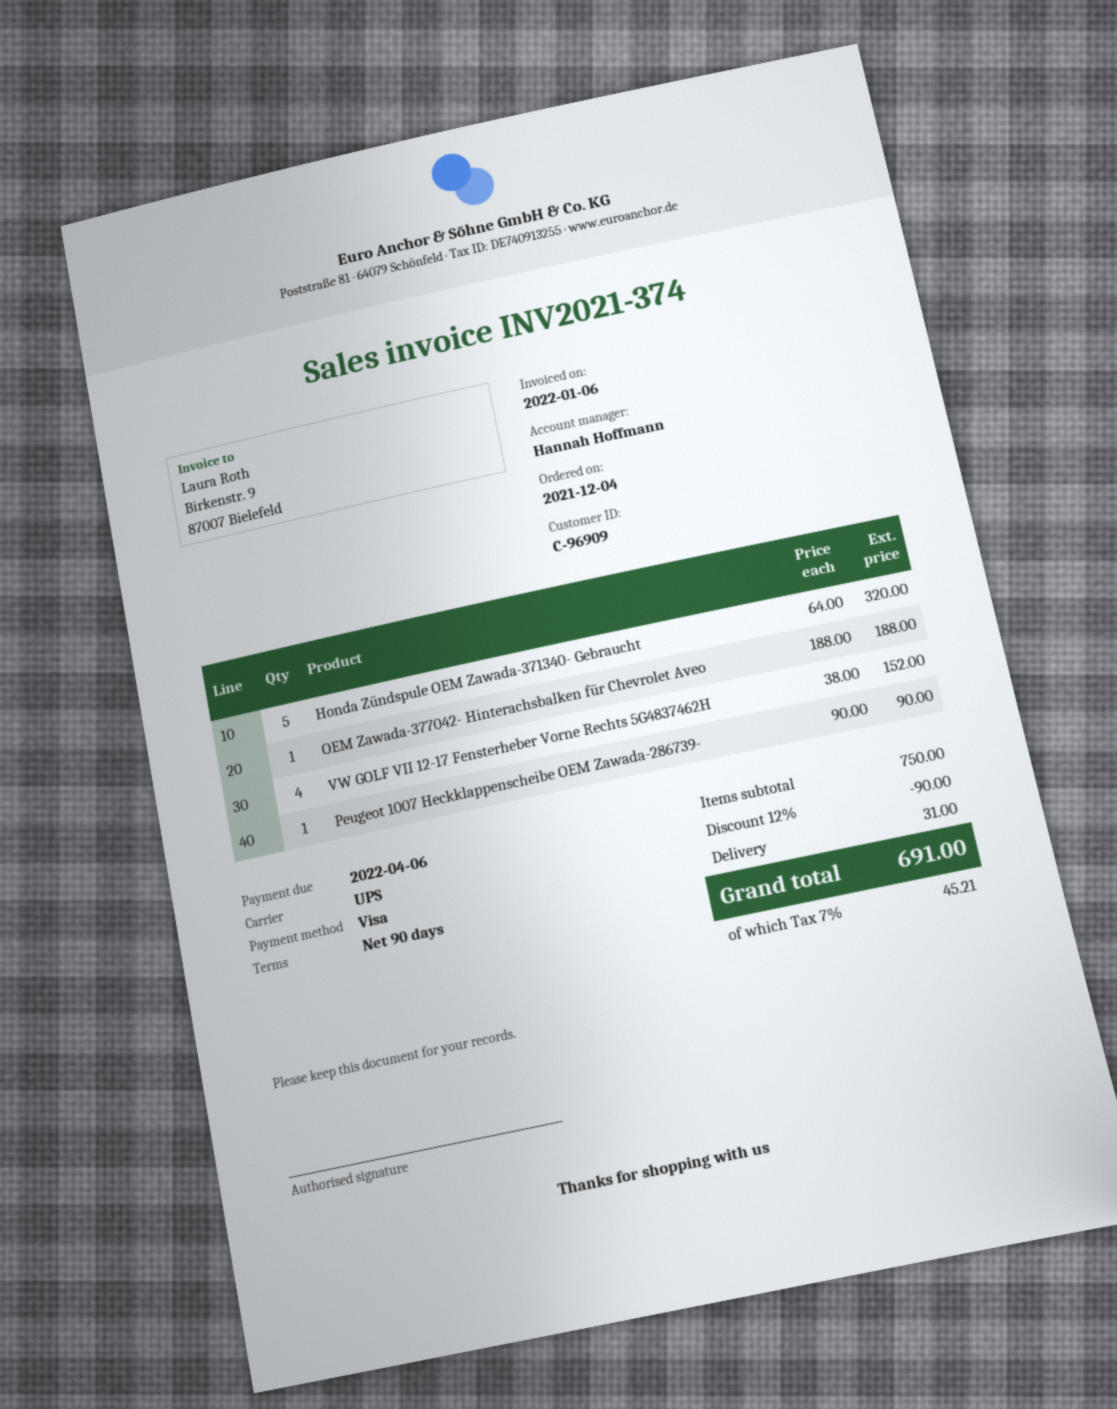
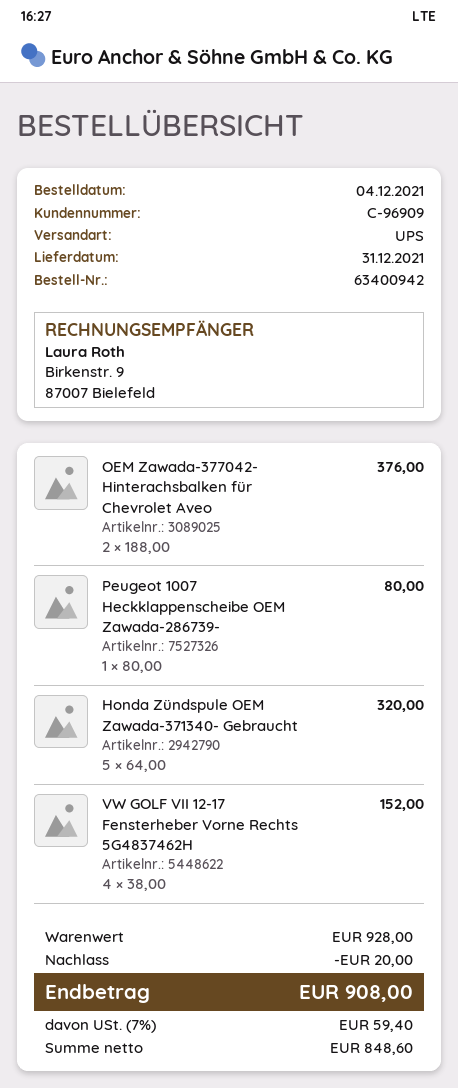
OEM Zawada-377042- Hinterachsbalken für Chevrolet Aveo: 1 x 188.00 = 188.00 -> 2 x 188.00 = 376.00
Peugeot 1007 Heckklappenscheibe OEM Zawada-286739-: 1 x 90.00 = 90.00 -> 1 x 80.00 = 80.00
subtotal: 750.00 -> 928.00
discount: 90.00 -> 20.00
shipping: 31.00 -> none
tax: 7% = 45.21 -> 7% = 59.40
total: 691.00 -> 908.00

